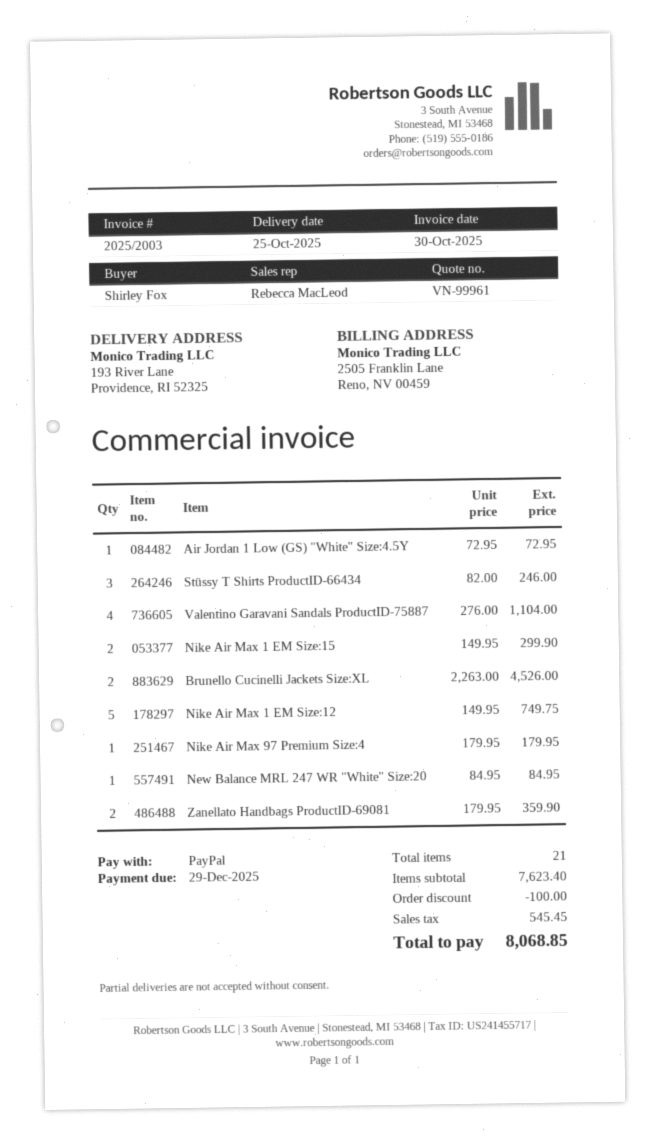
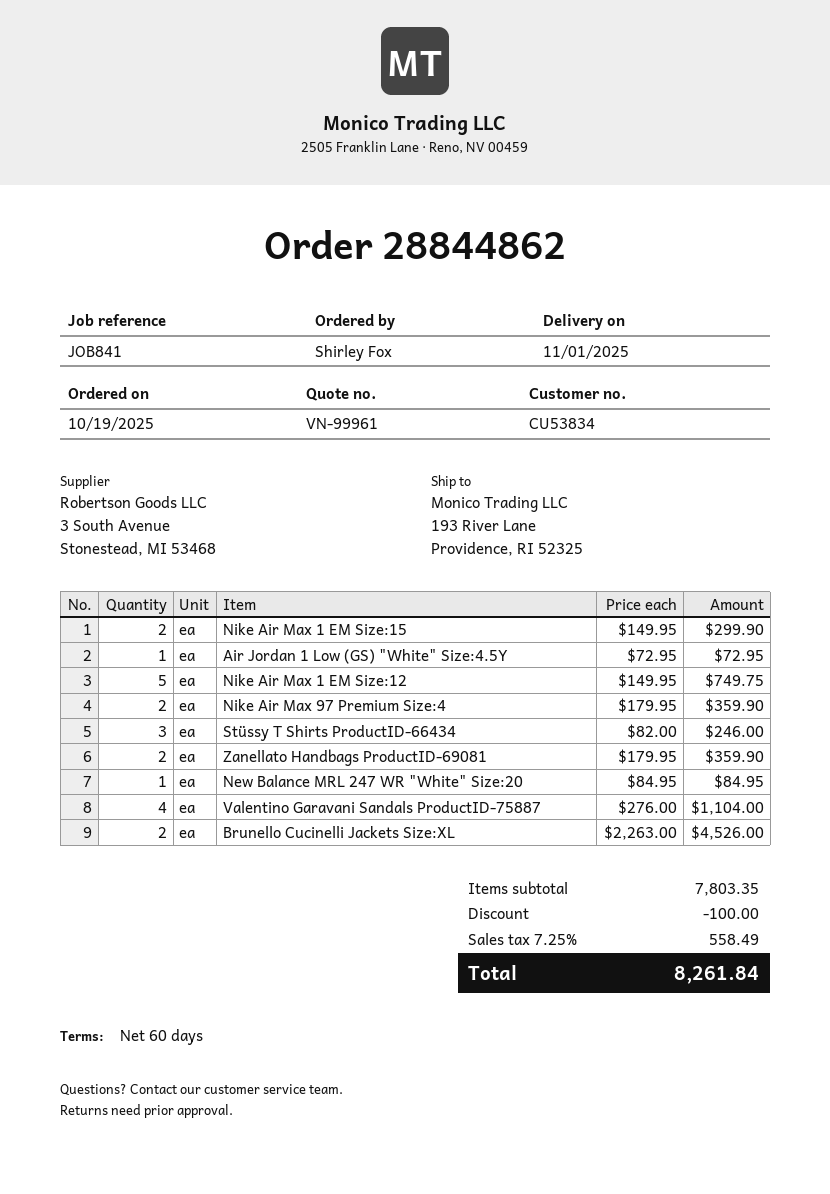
delivery date: 2025-10-25 -> 2025-11-01
Nike Air Max 97 Premium Size:4: 1 x 179.95 = 179.95 -> 2 x 179.95 = 359.90
subtotal: 7623.40 -> 7803.35
tax: 545.45 -> 558.49
total: 8068.85 -> 8261.84

